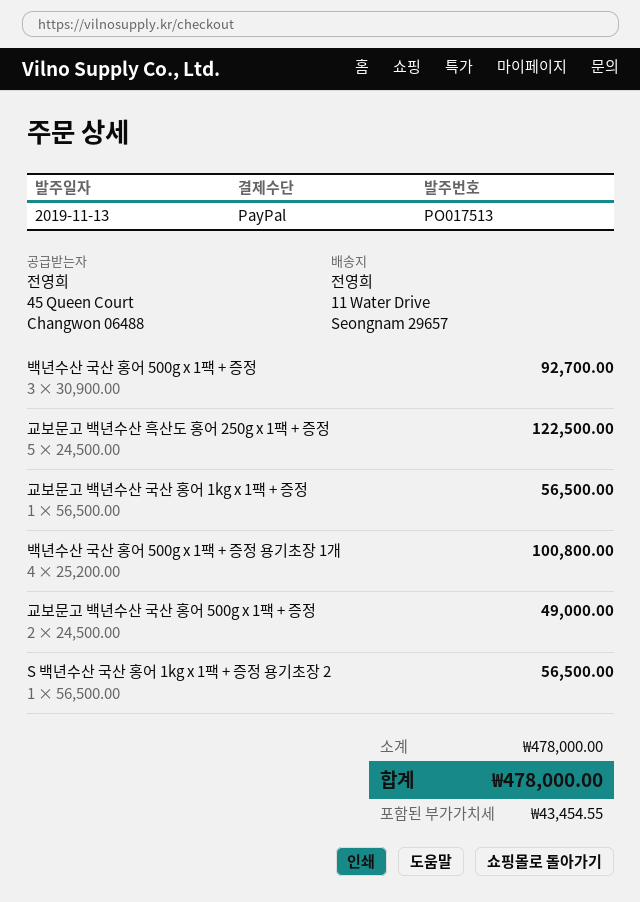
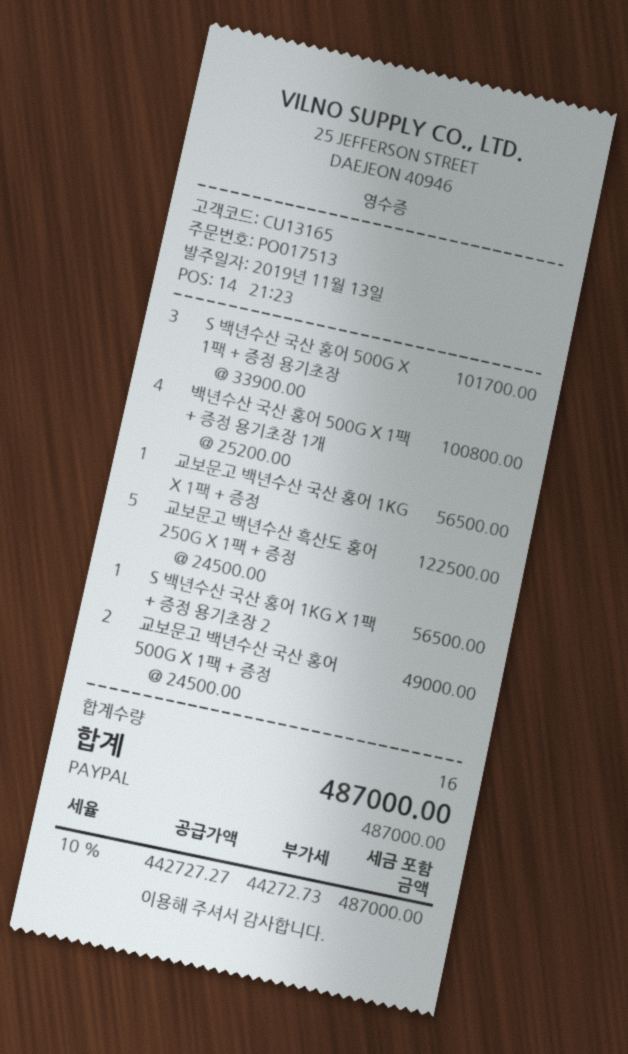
백년수산 국산 홍어 500g x 1팩 + 증정: 3 x 30900.00 = 92700.00 -> none
S 백년수산 국산 홍어 500G X 1팩 + 증정 용기초장: none -> 3 x 33900.00 = 101700.00
tax: 43454.55 -> 44272.73
total: 478000.00 -> 487000.00

